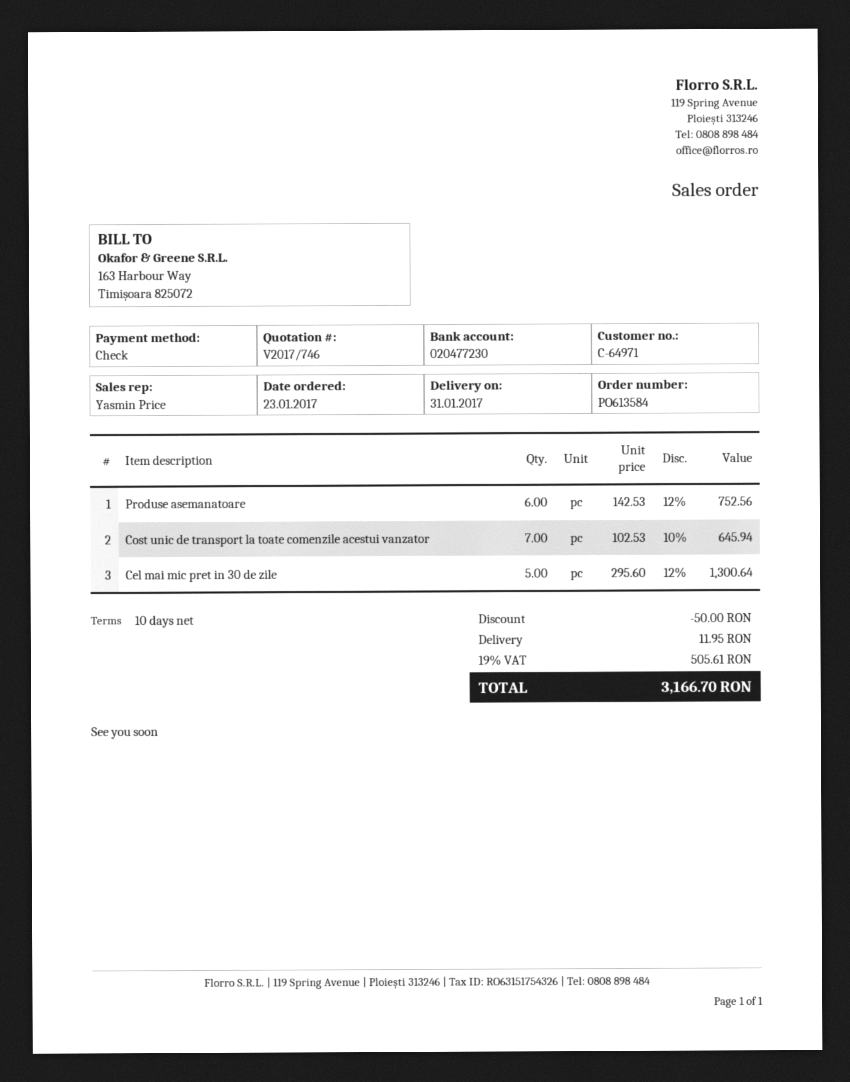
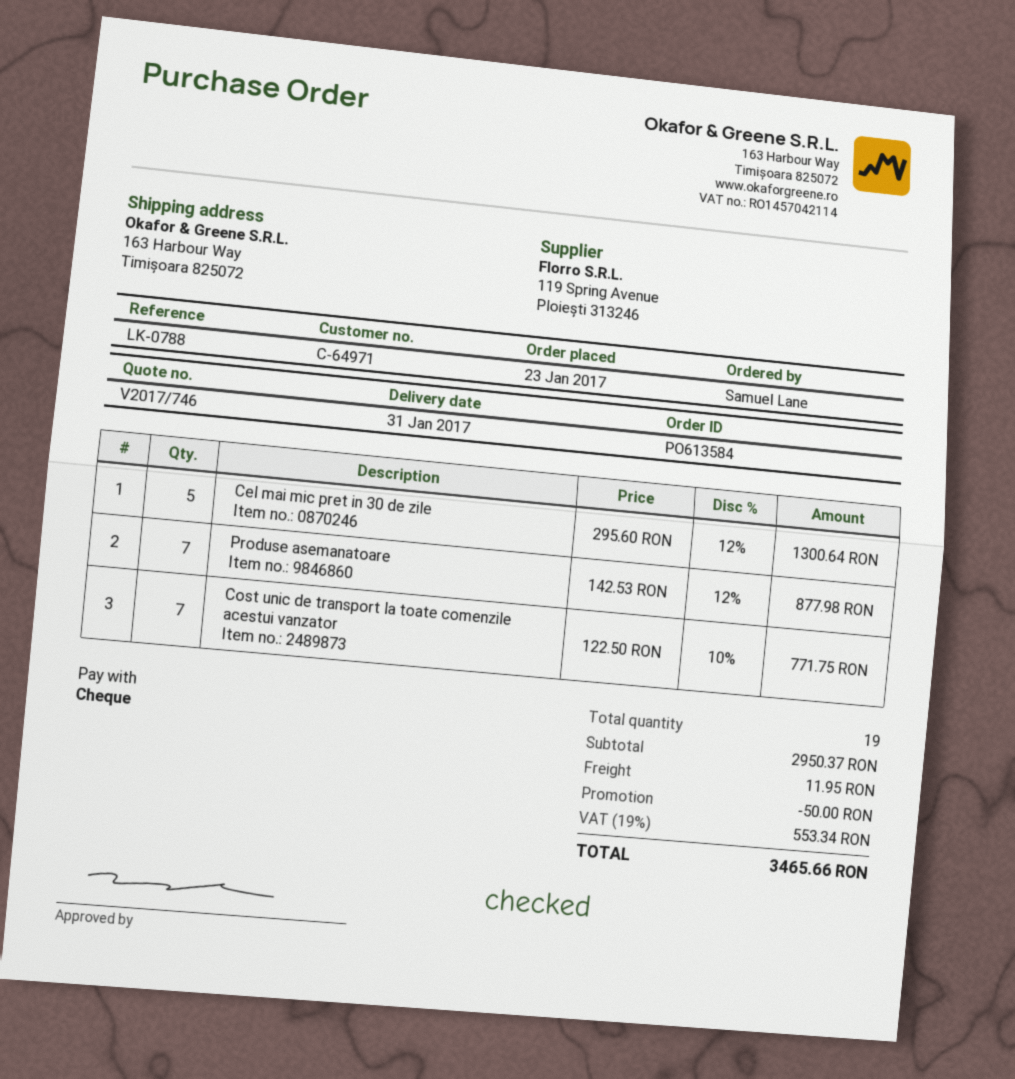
Produse asemanatoare: 6 x 142.53 - 12% = 752.56 -> 7 x 142.53 - 12% = 877.98
Cost unic de transport la toate comenzile acestui vanzator: 7 x 102.53 - 10% = 645.94 -> 7 x 122.50 - 10% = 771.75
tax: 19% = 505.61 -> 19% = 553.34
total: 3166.70 -> 3465.66

